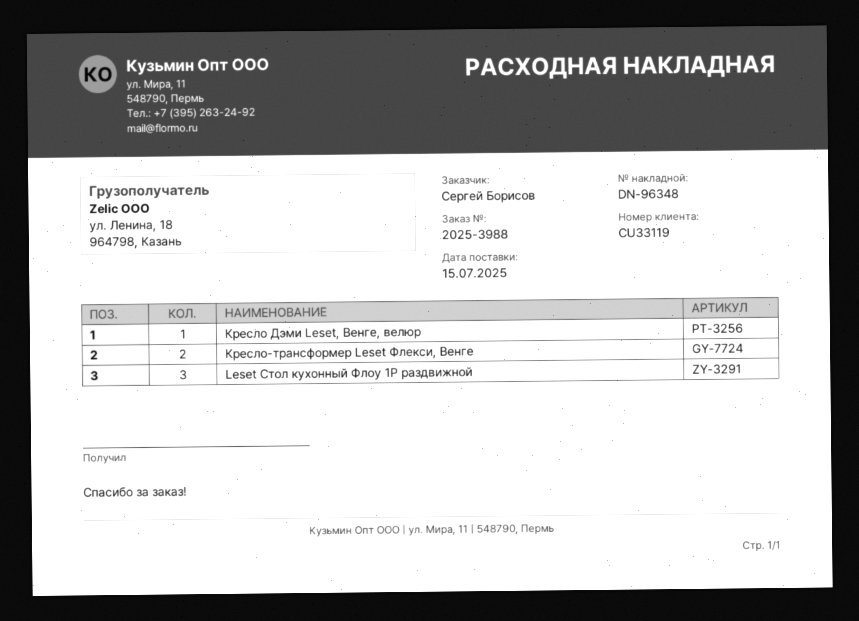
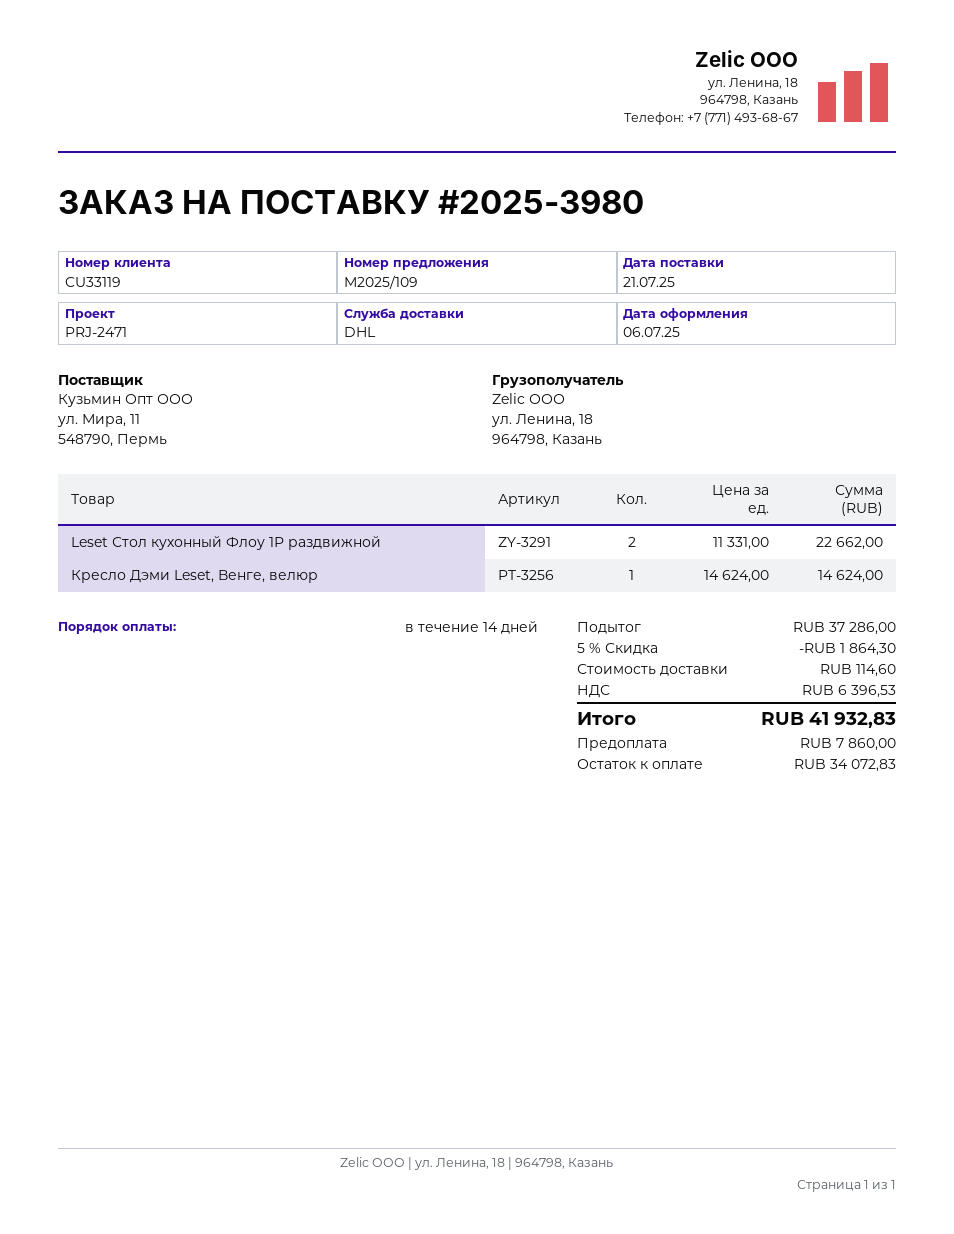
order number: 2025-3988 -> 2025-3980
delivery date: 2025-07-15 -> 2025-07-21
Кресло-трансформер Leset Флекси, Венге: 2 -> none
Leset Стол кухонный Флоу 1Р раздвижной: 3 -> 2

